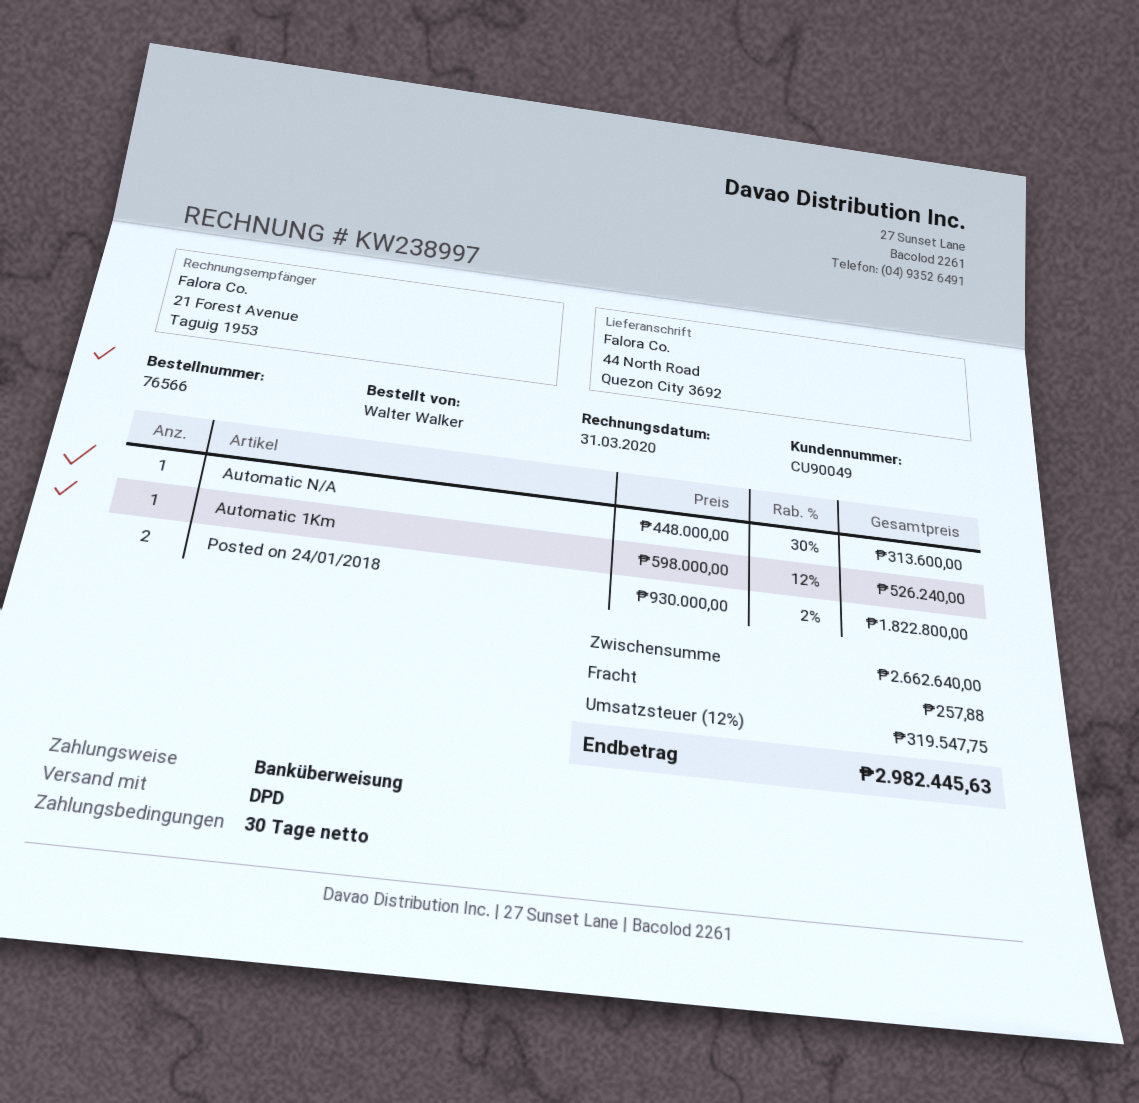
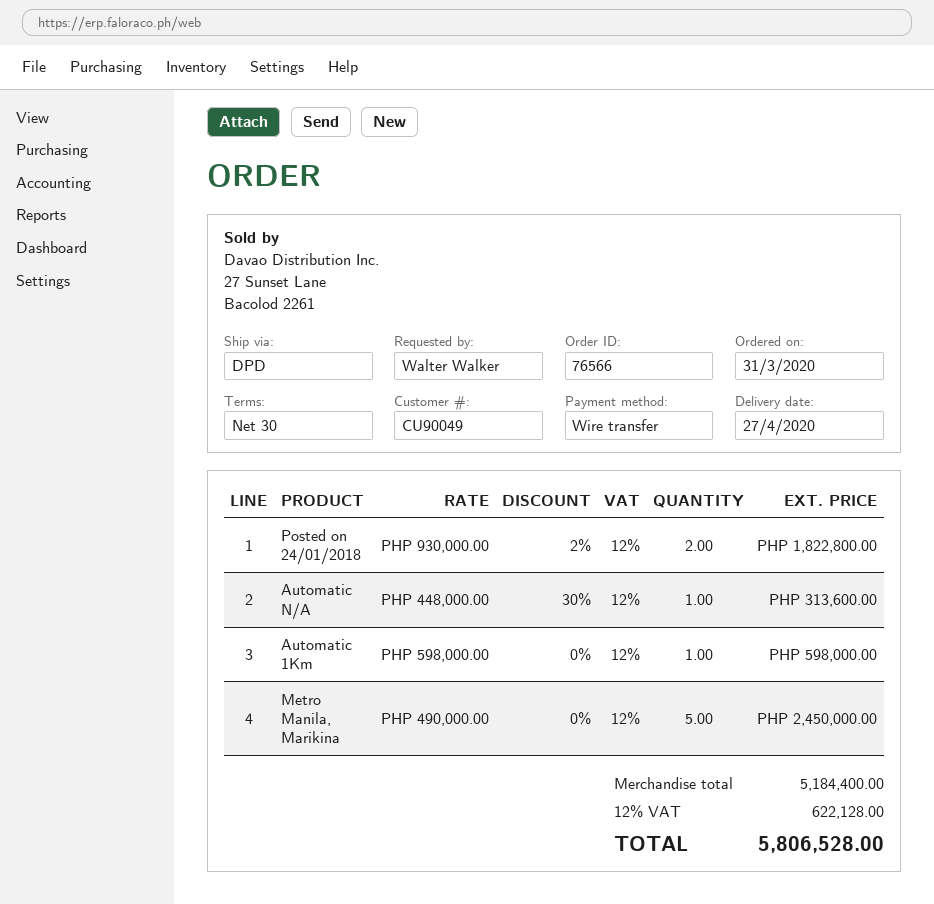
Automatic 1Km: 1 x 598000.00 - 12% = 526240.00 -> 1 x 598000.00 = 598000.00
Metro Manila, Marikina: none -> 5 x 490000.00 = 2450000.00
subtotal: 2662640.00 -> 5184400.00
shipping: 257.88 -> none
tax: 12% = 319547.75 -> 12% = 622128.00
total: 2982445.63 -> 5806528.00

